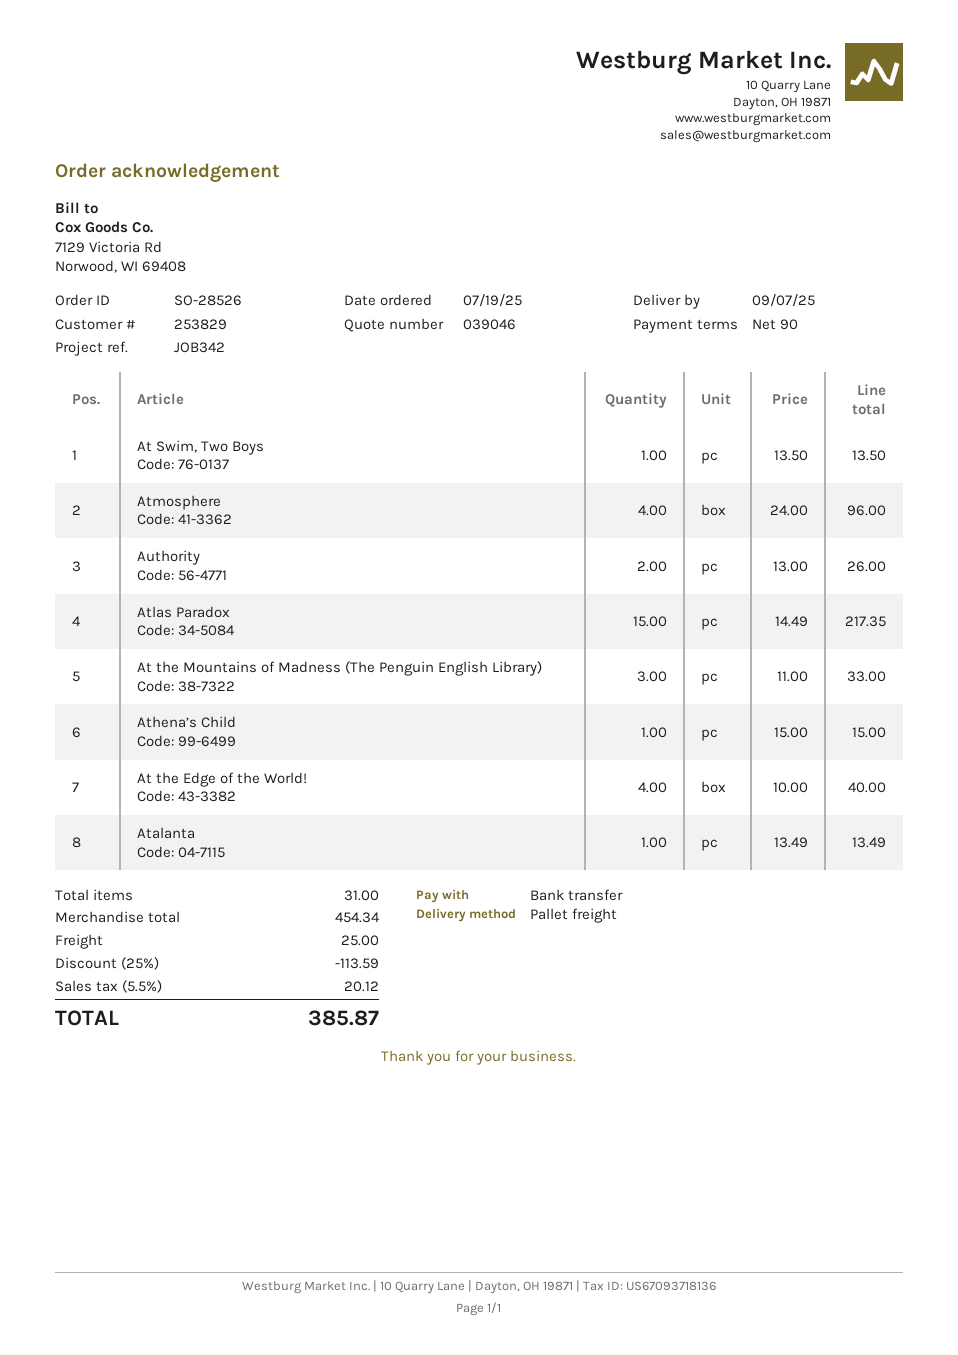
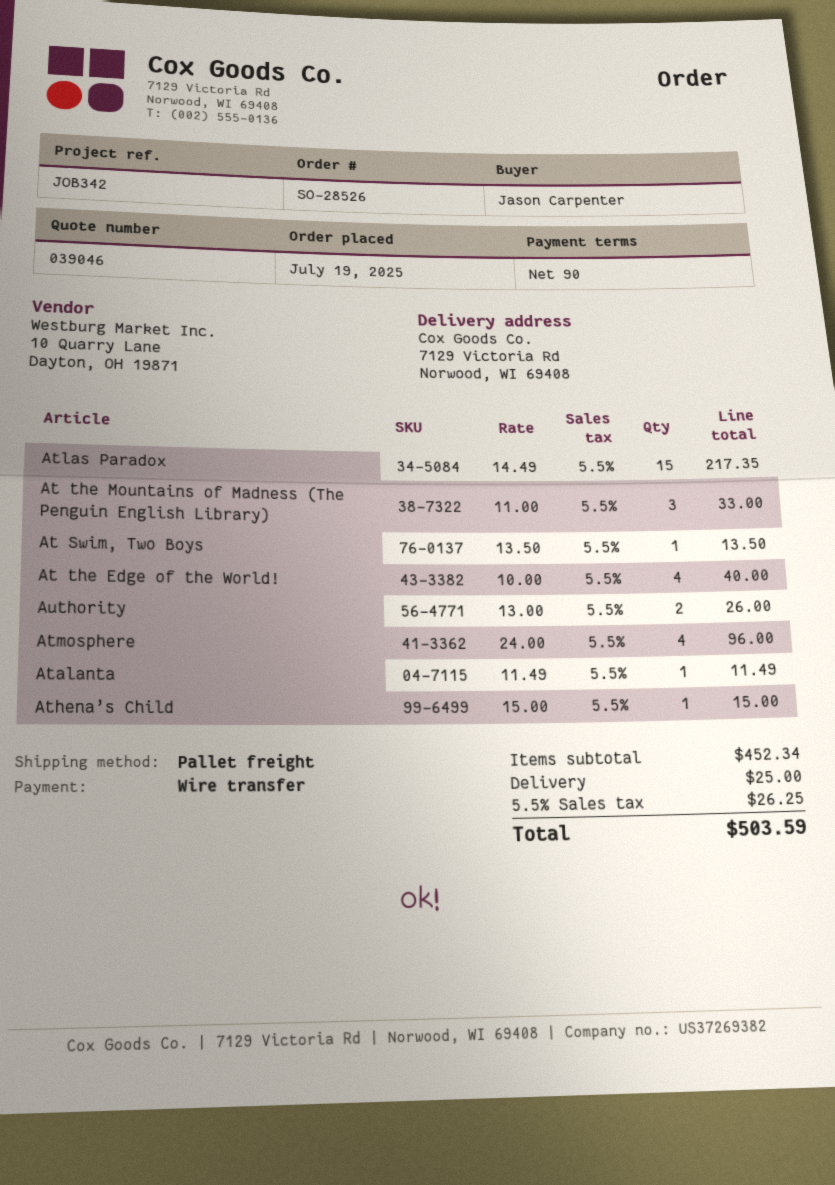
Atalanta: 1 x 13.49 = 13.49 -> 1 x 11.49 = 11.49
subtotal: 454.34 -> 452.34
discount: 25% = 113.59 -> none
tax: 5.5% = 20.12 -> 5.5% = 26.25
total: 385.87 -> 503.59

